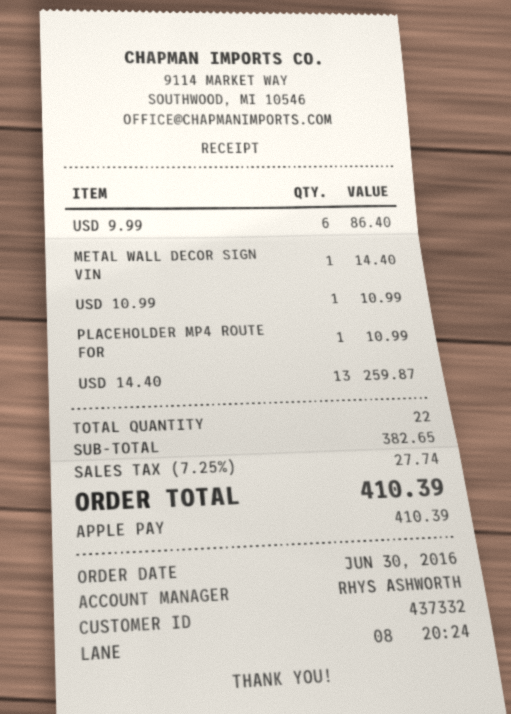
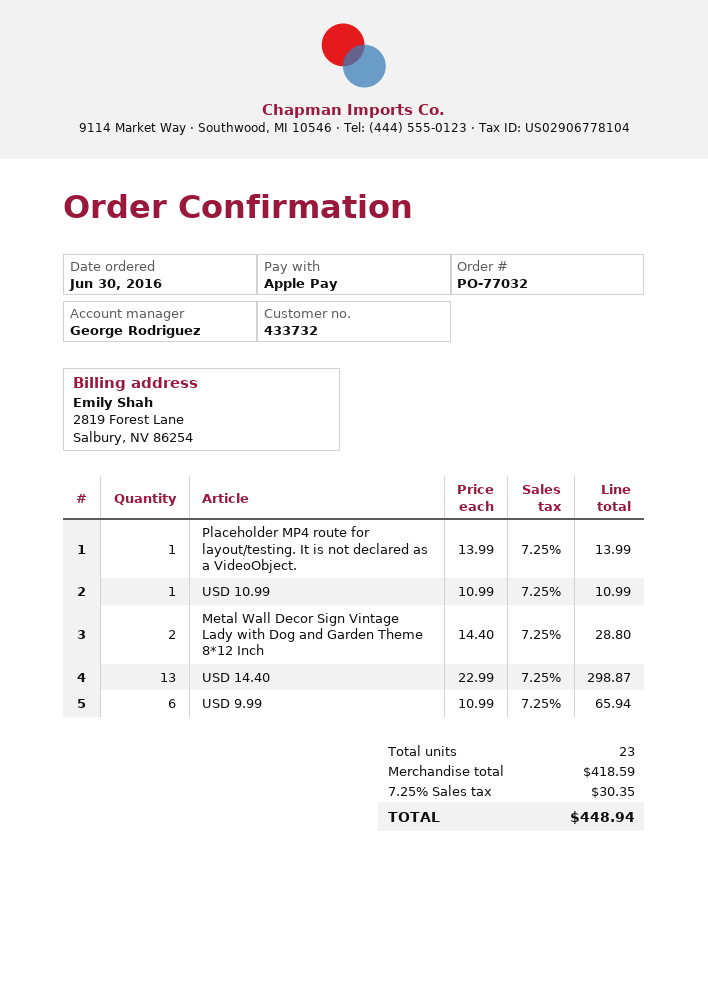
customer number: 437332 -> 433732
sales rep: RHYS ASHWORTH -> George Rodriguez
USD 9.99: 6 for 86.40 -> 6 for 65.94
METAL WALL DECOR SIGN VIN: 1 for 14.40 -> 2 for 28.80
PLACEHOLDER MP4 ROUTE FOR: 1 for 10.99 -> 1 for 13.99
USD 14.40: 13 for 259.87 -> 13 for 298.87
total quantity: 22 -> 23
subtotal: 382.65 -> 418.59
tax: 7.25% = 27.74 -> 7.25% = 30.35
total: 410.39 -> 448.94

